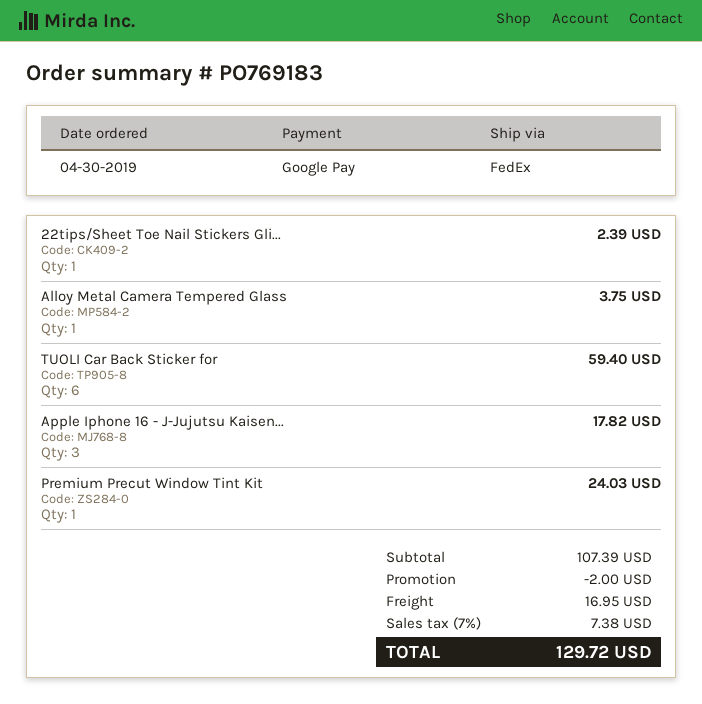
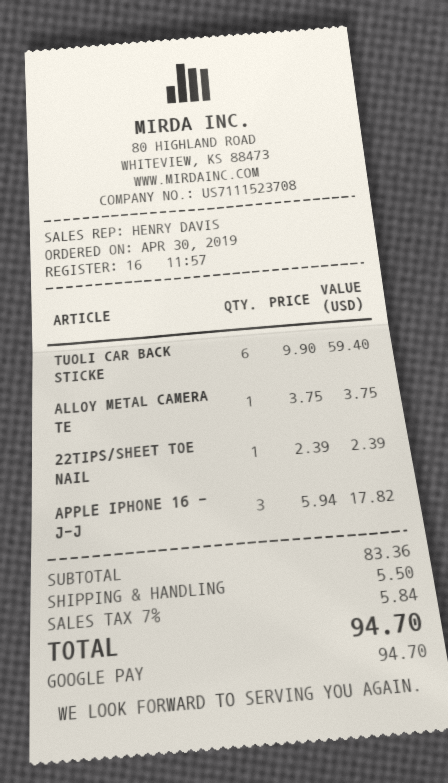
Premium Precut Window Tint Kit: 1 for 24.03 -> none
subtotal: 107.39 -> 83.36
discount: 2.00 -> none
shipping: 16.95 -> 5.50
tax: 7% = 7.38 -> 7% = 5.84
total: 129.72 -> 94.70

